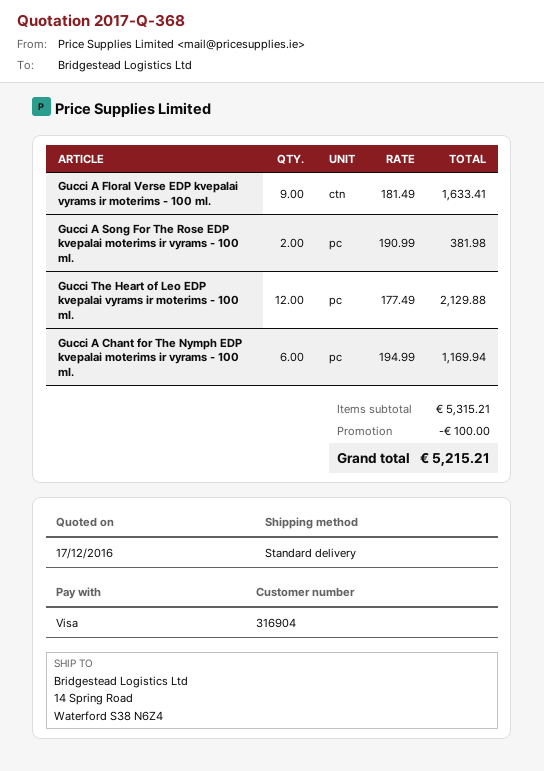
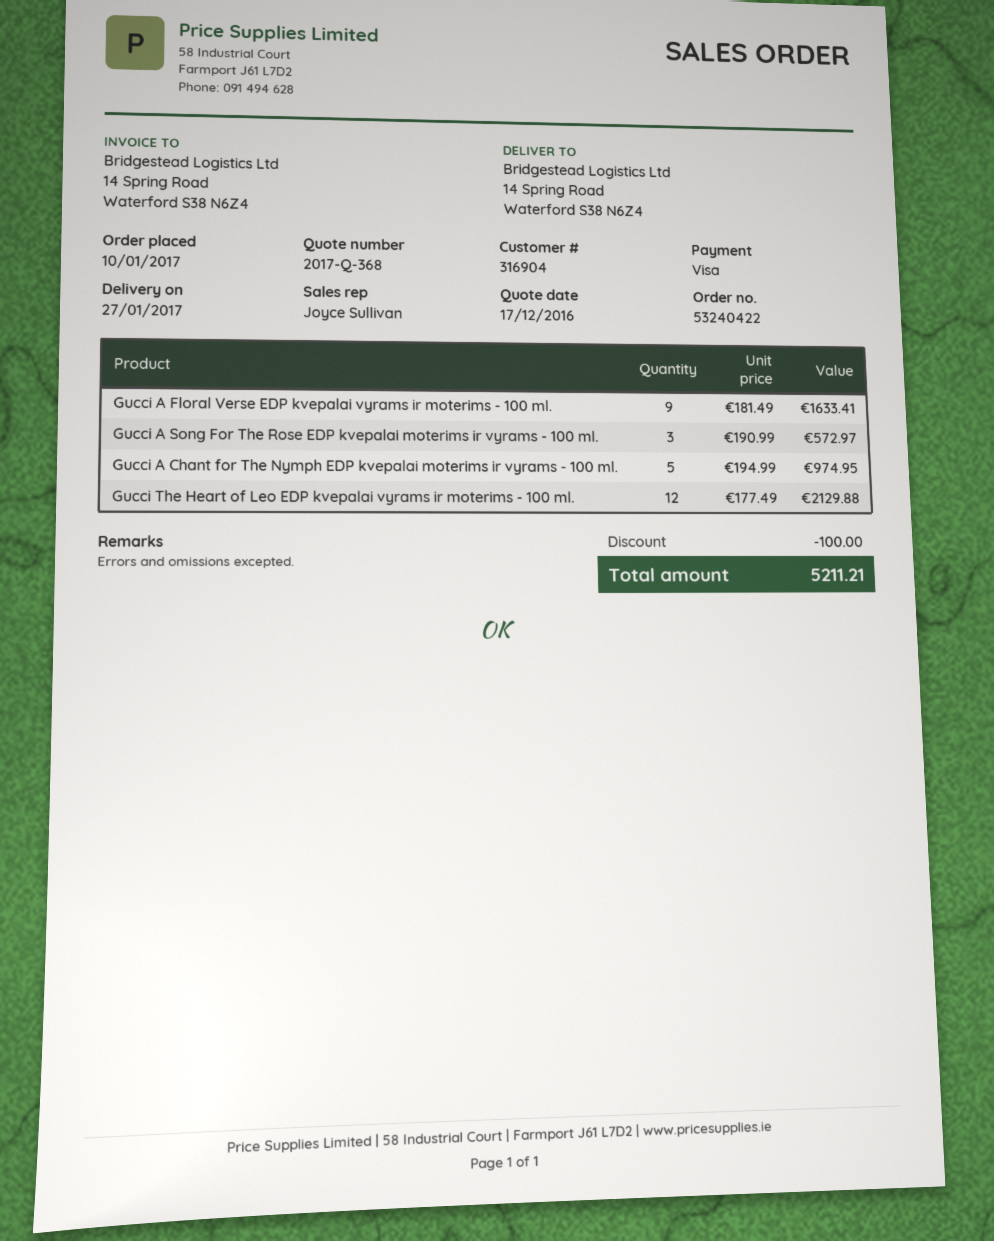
Gucci A Song For The Rose EDP kvepalai moterims ir vyrams - 100 ml.: 2 x 190.99 = 381.98 -> 3 x 190.99 = 572.97
Gucci A Chant for The Nymph EDP kvepalai moterims ir vyrams - 100 ml.: 6 x 194.99 = 1169.94 -> 5 x 194.99 = 974.95
total: 5215.21 -> 5211.21

